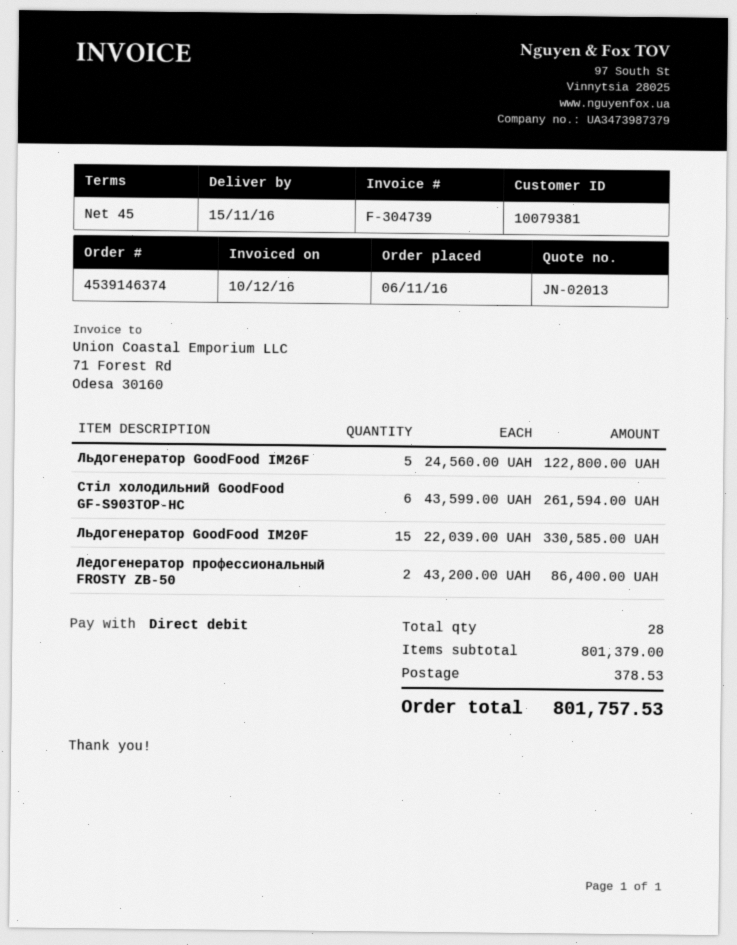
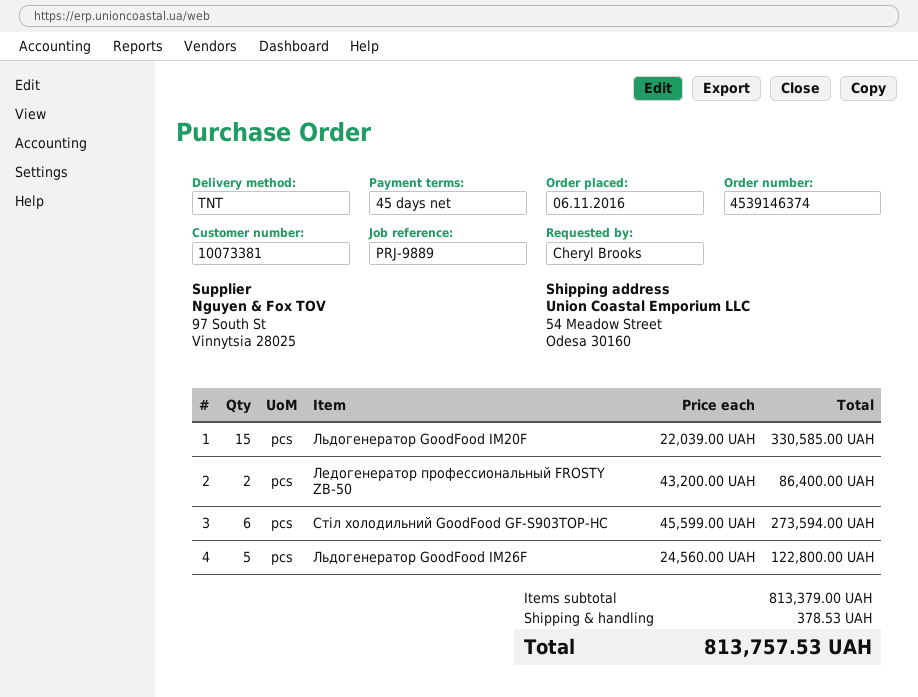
customer number: 10079381 -> 10073381
Стіл холодильний GoodFood GF-S903TOP-HC: 6 x 43599.00 = 261594.00 -> 6 x 45599.00 = 273594.00
subtotal: 801379.00 -> 813379.00
total: 801757.53 -> 813757.53

